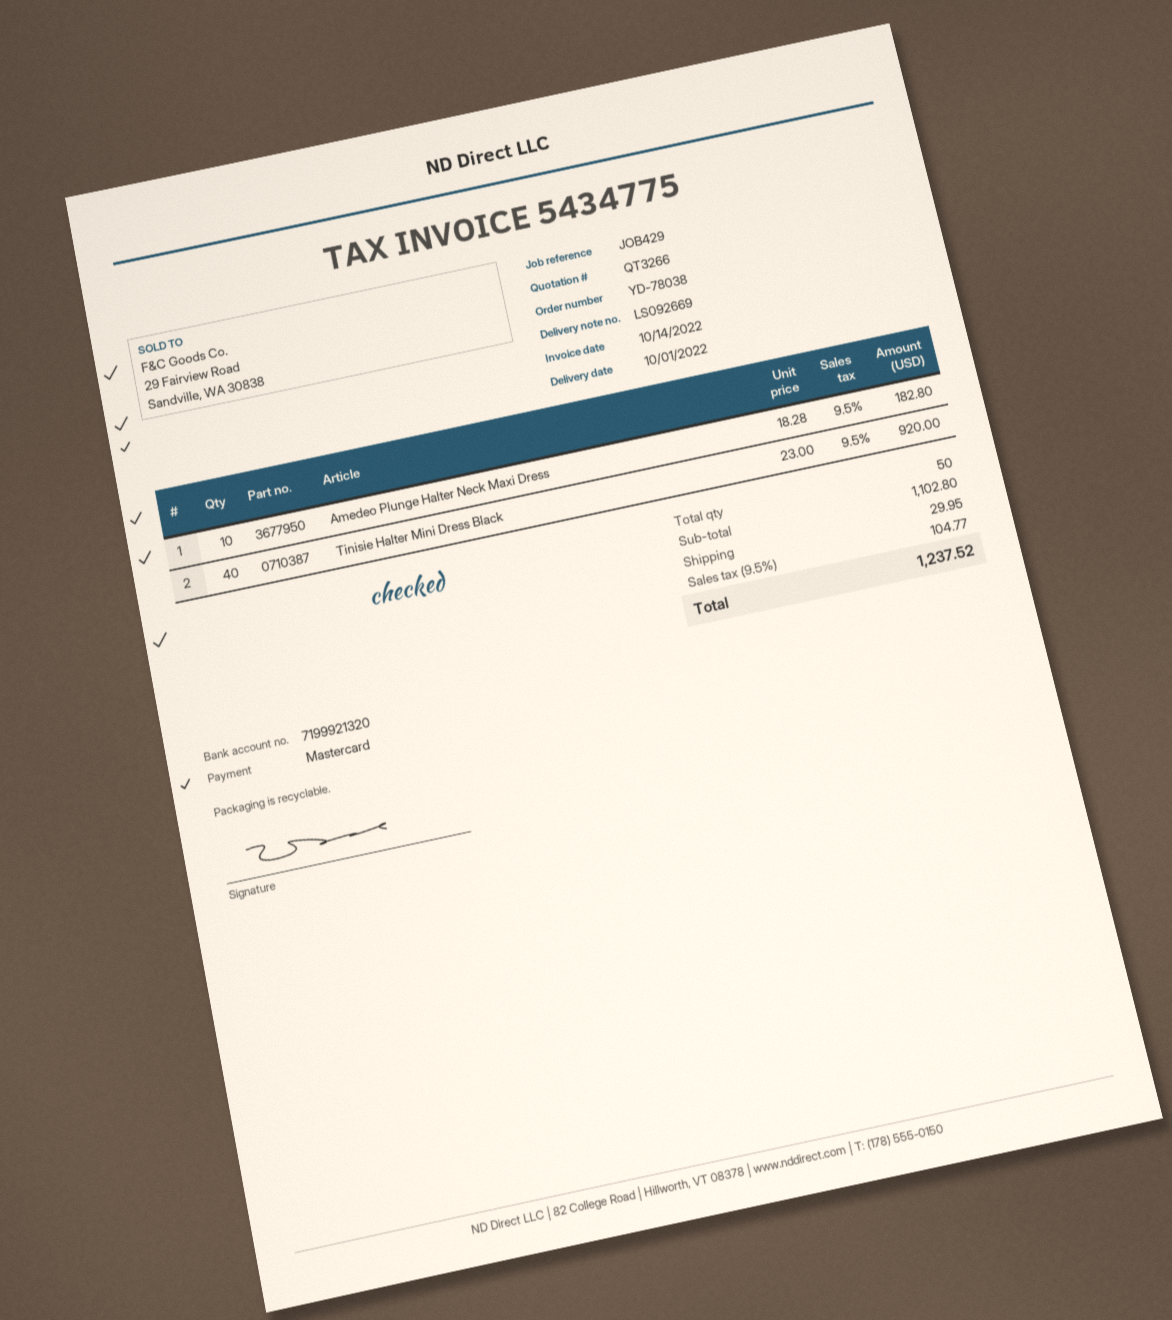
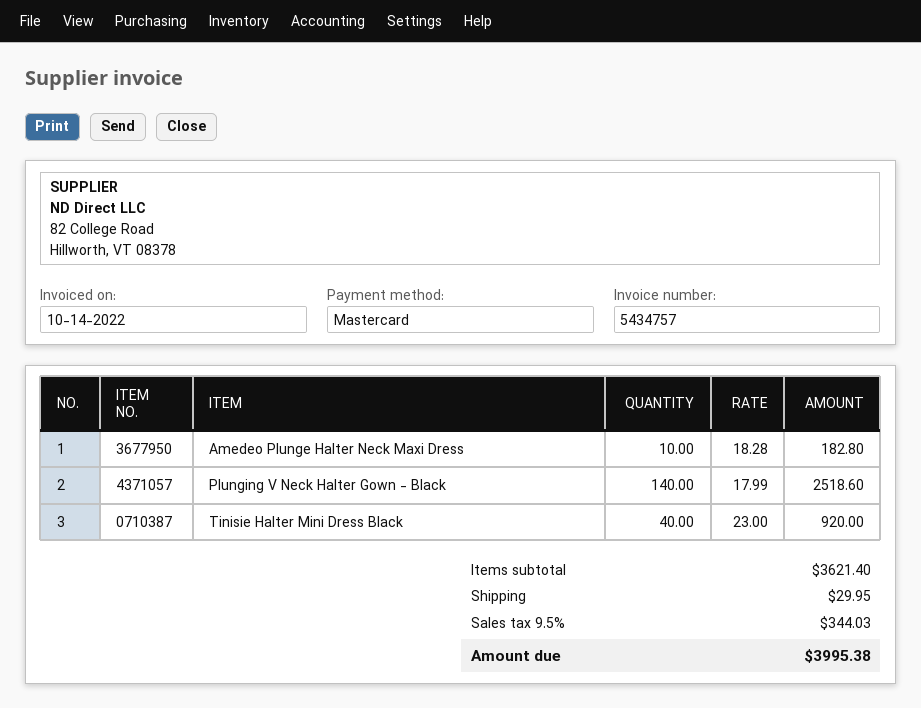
invoice number: 5434775 -> 5434757
Plunging V Neck Halter Gown - Black: none -> 140 x 17.99 = 2518.60
subtotal: 1102.80 -> 3621.40
tax: 9.5% = 104.77 -> 9.5% = 344.03
total: 1237.52 -> 3995.38

